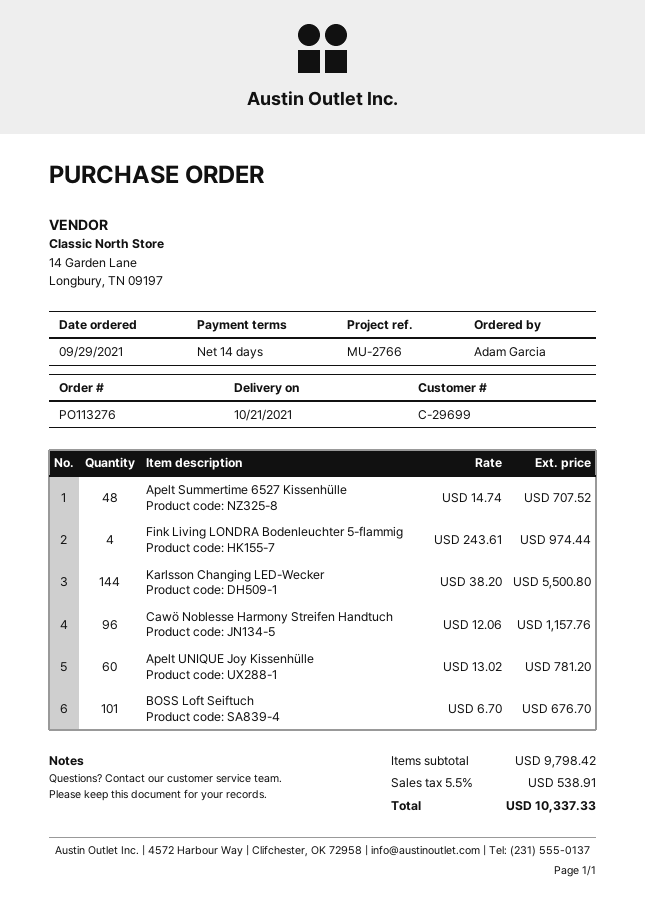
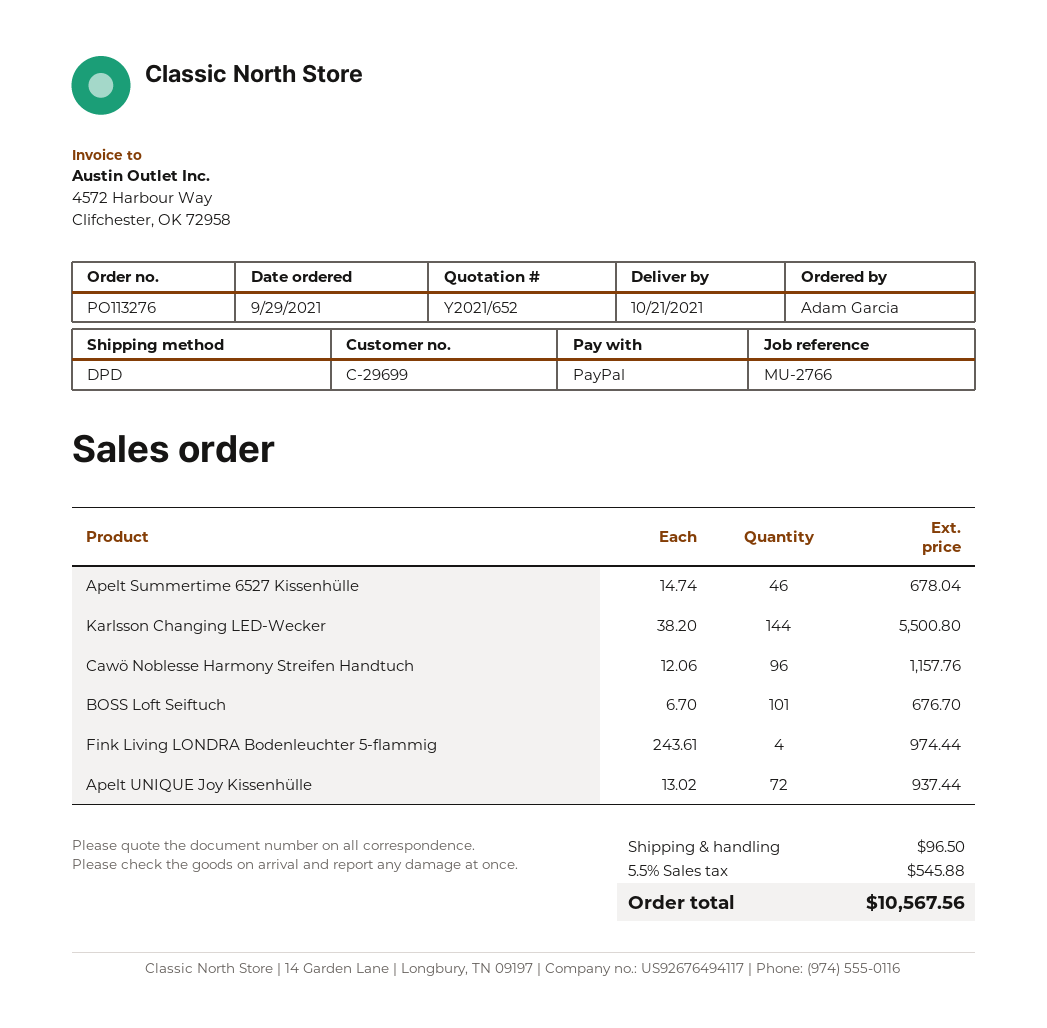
Apelt Summertime 6527 Kissenhülle: 48 x 14.74 = 707.52 -> 46 x 14.74 = 678.04
Apelt UNIQUE Joy Kissenhülle: 60 x 13.02 = 781.20 -> 72 x 13.02 = 937.44
shipping: none -> 96.50
tax: 5.5% = 538.91 -> 5.5% = 545.88
total: 10337.33 -> 10567.56

